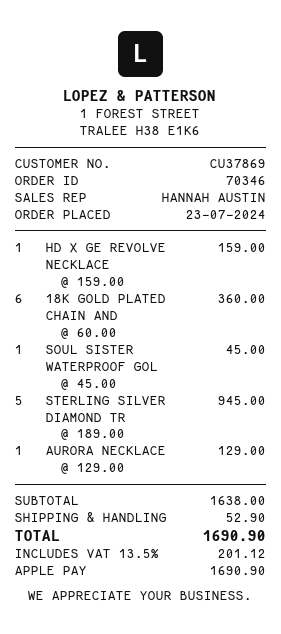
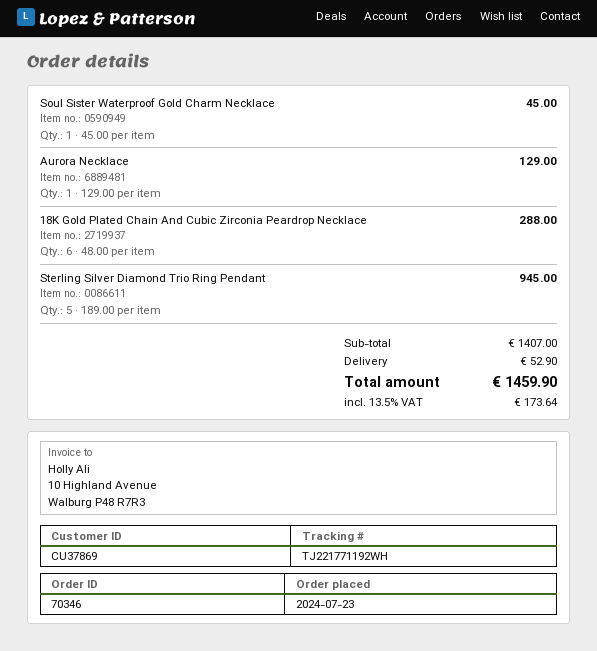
HD X GE REVOLVE NECKLACE: 1 x 159.00 = 159.00 -> none
18K GOLD PLATED CHAIN AND: 6 x 60.00 = 360.00 -> 6 x 48.00 = 288.00
subtotal: 1638.00 -> 1407.00
tax: 13.5% = 201.12 -> 13.5% = 173.64
total: 1690.90 -> 1459.90

